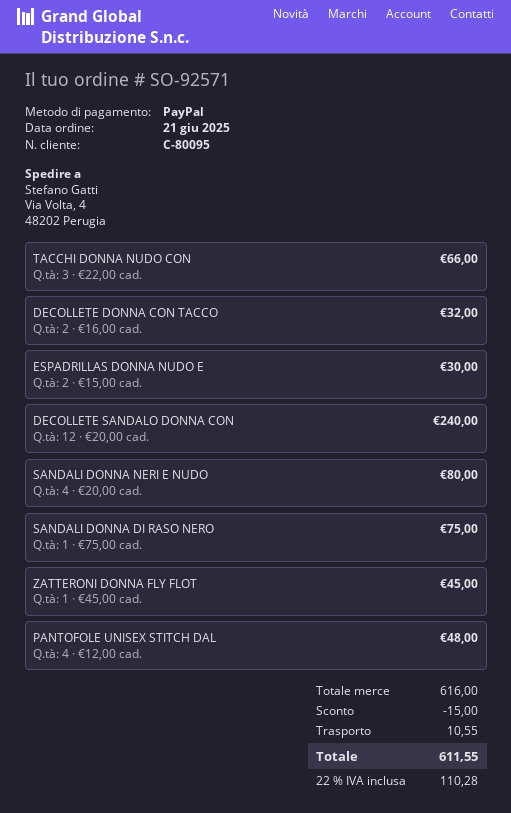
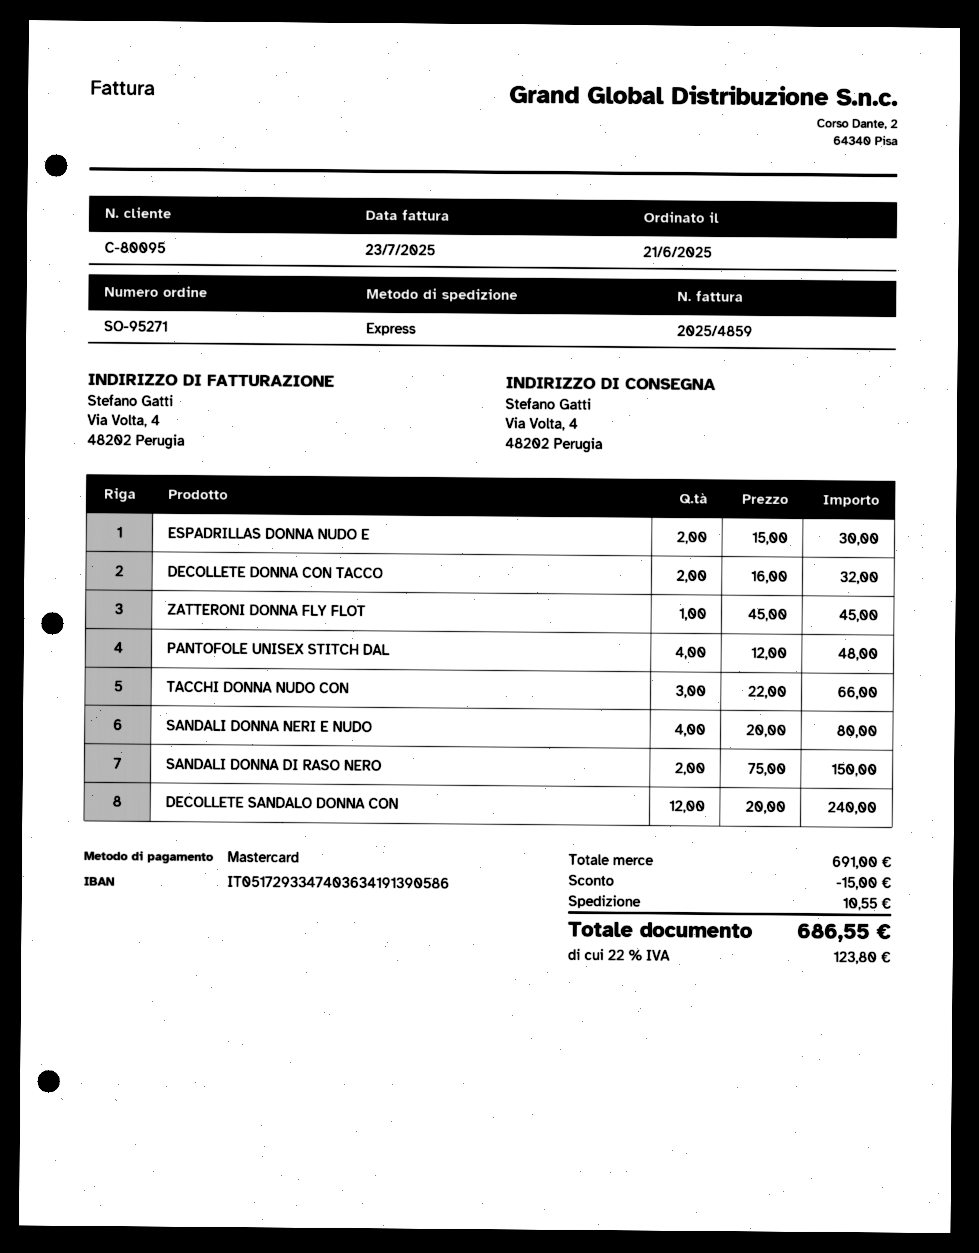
order number: SO-92571 -> SO-95271
payment method: PayPal -> Mastercard
SANDALI DONNA DI RASO NERO: 1 x 75.00 = 75.00 -> 2 x 75.00 = 150.00
subtotal: 616.00 -> 691.00
tax: 22% = 110.28 -> 22% = 123.80
total: 611.55 -> 686.55

